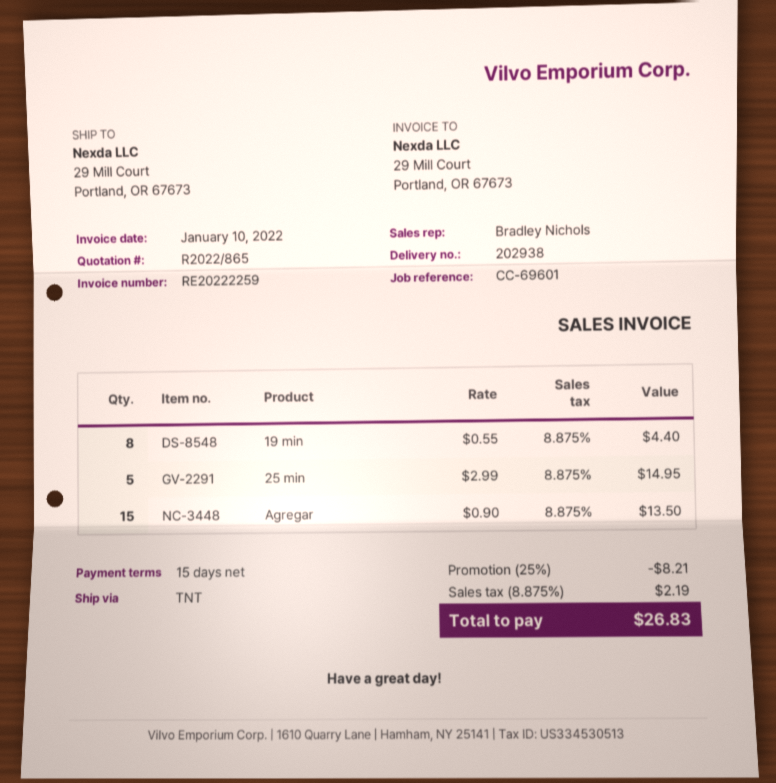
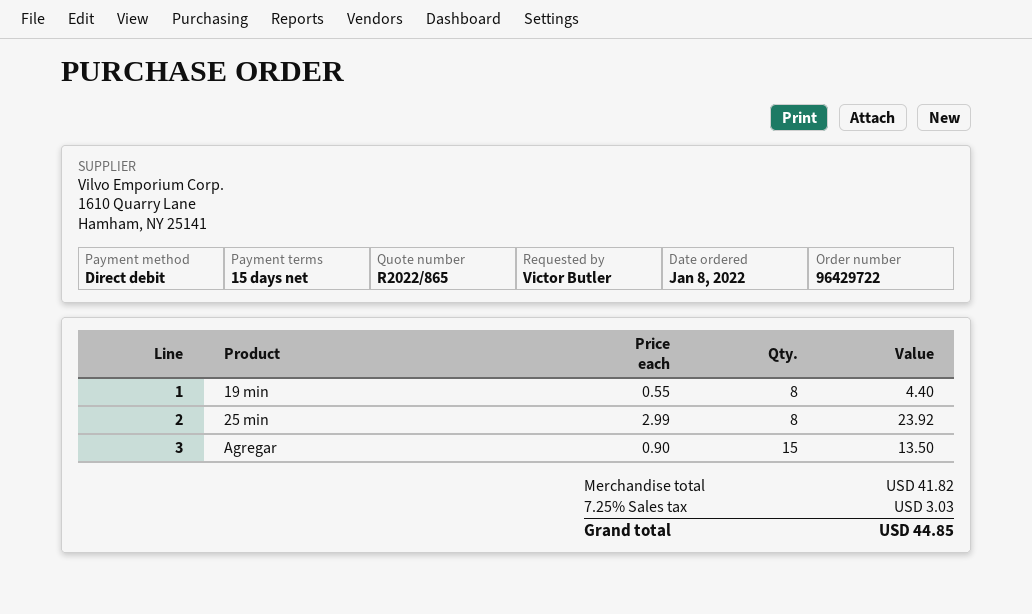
25 min: 5 x 2.99 = 14.95 -> 8 x 2.99 = 23.92
discount: 25% = 8.21 -> none
tax: 8.875% = 2.19 -> 7.25% = 3.03
total: 26.83 -> 44.85

